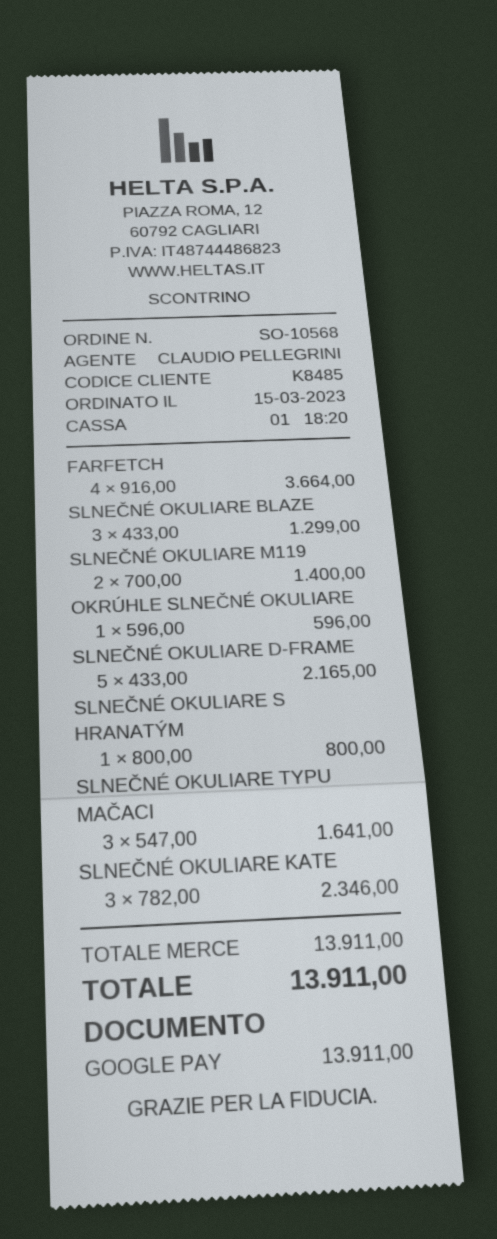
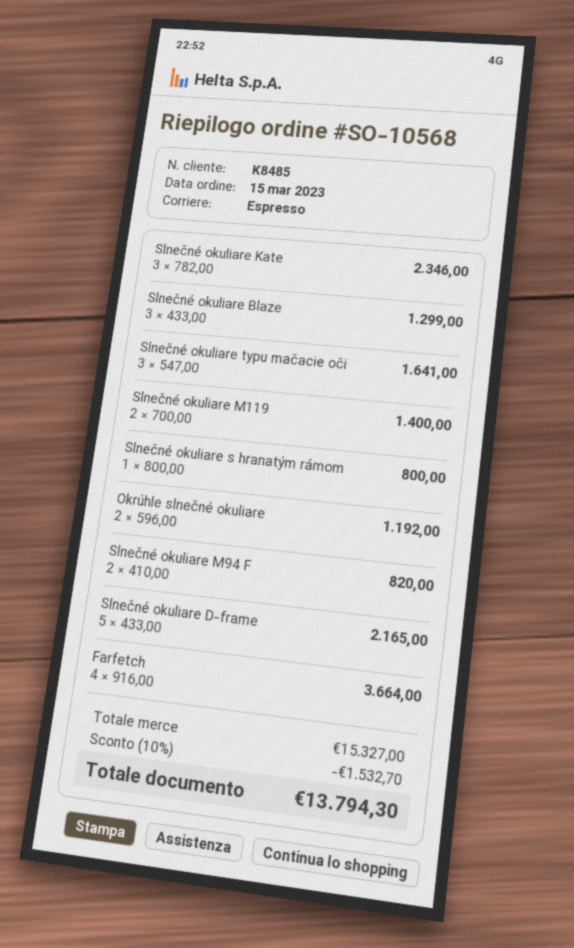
OKRÚHLE SLNEČNÉ OKULIARE: 1 x 596.00 = 596.00 -> 2 x 596.00 = 1192.00
Slnečné okuliare M94 F: none -> 2 x 410.00 = 820.00
subtotal: 13911.00 -> 15327.00
discount: none -> 10% = 1532.70
total: 13911.00 -> 13794.30

